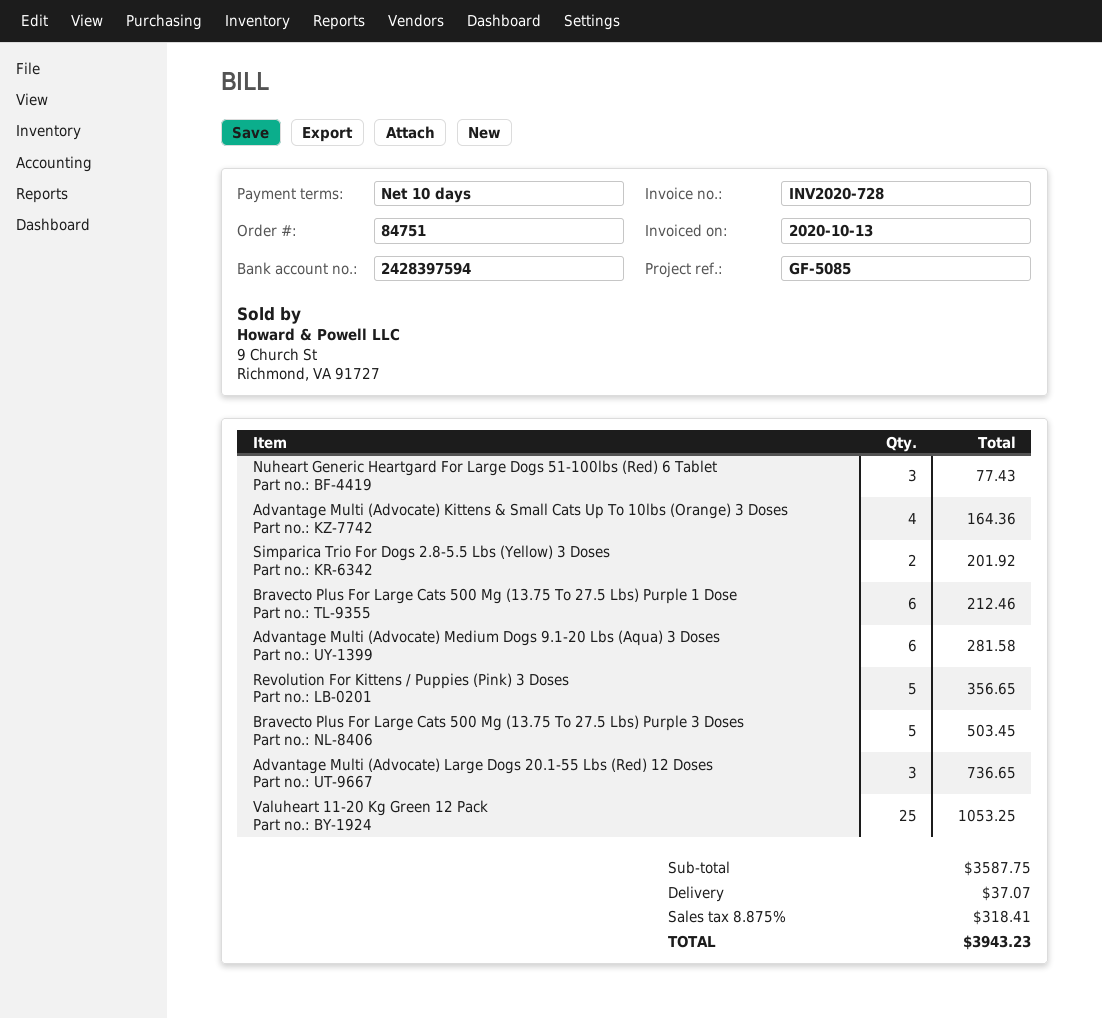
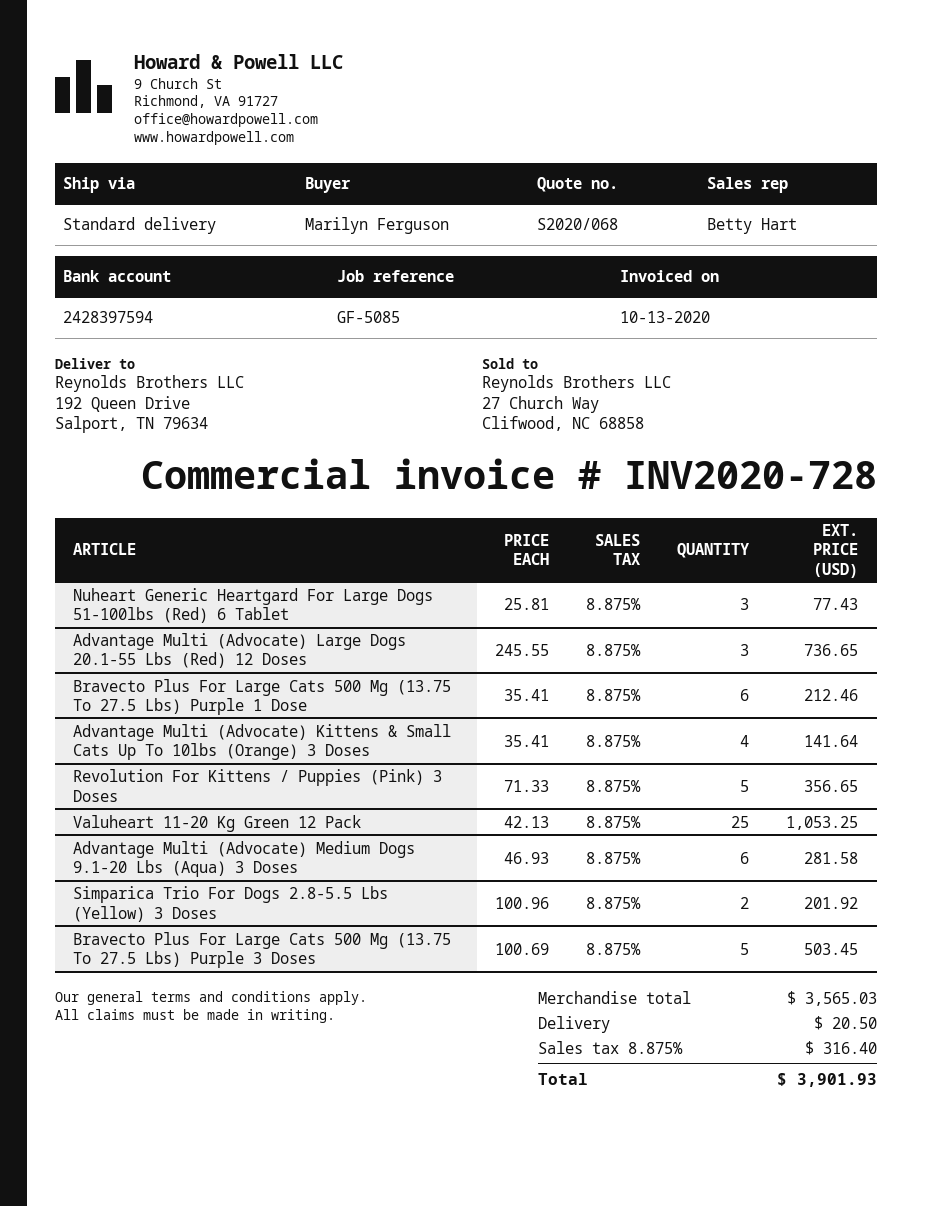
Advantage Multi (Advocate) Kittens & Small Cats Up To 10lbs (Orange) 3 Doses: 4 for 164.36 -> 4 for 141.64
subtotal: 3587.75 -> 3565.03
shipping: 37.07 -> 20.50
tax: 8.875% = 318.41 -> 8.875% = 316.40
total: 3943.23 -> 3901.93

